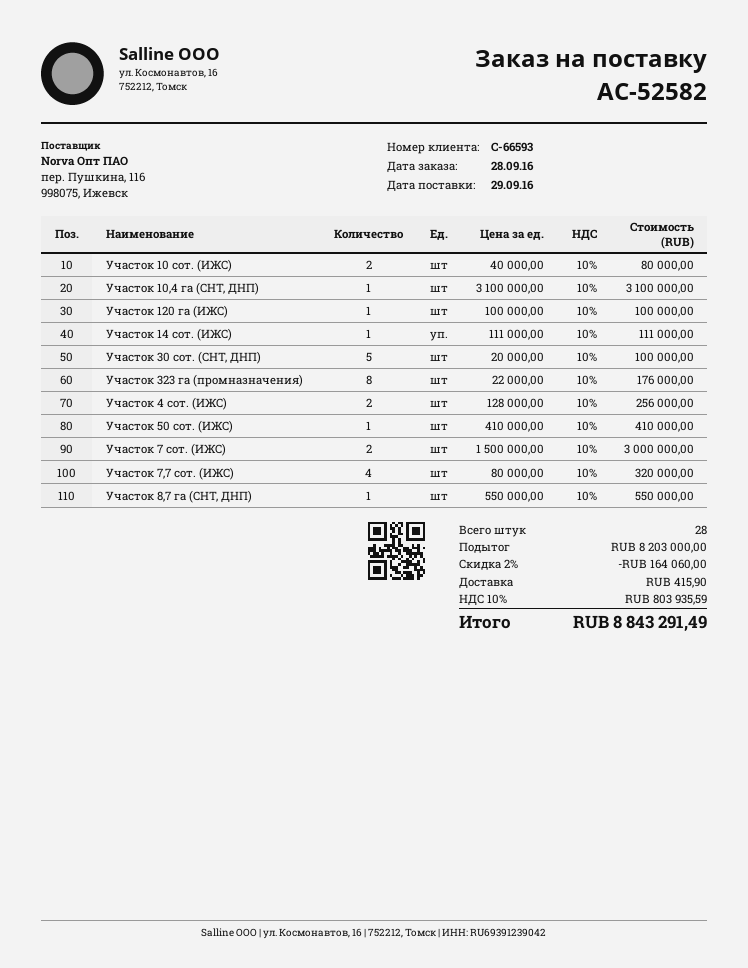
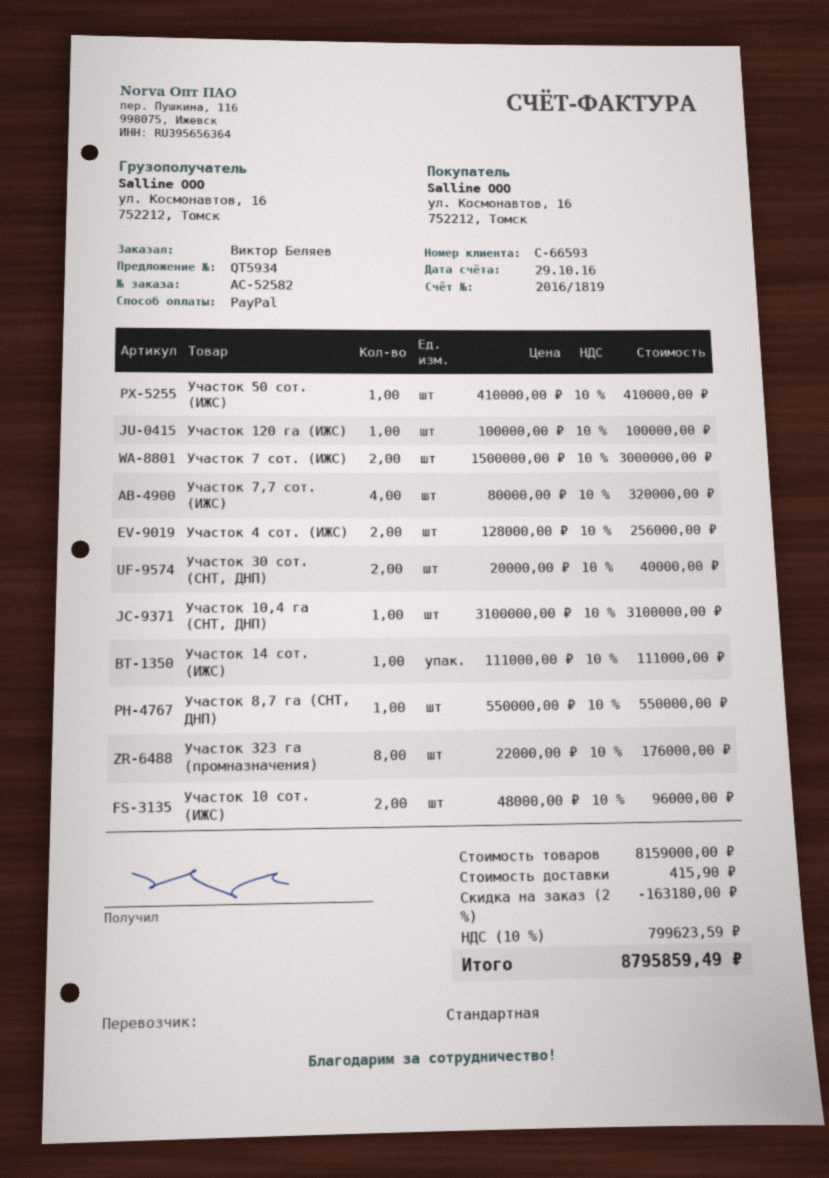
Участок 10 сот. (ИЖС): 2 x 40000.00 = 80000.00 -> 2 x 48000.00 = 96000.00
Участок 30 сот. (СНТ, ДНП): 5 x 20000.00 = 100000.00 -> 2 x 20000.00 = 40000.00
subtotal: 8203000.00 -> 8159000.00
discount: 2% = 164060.00 -> 2% = 163180.00
tax: 10% = 803935.59 -> 10% = 799623.59
total: 8843291.49 -> 8795859.49

